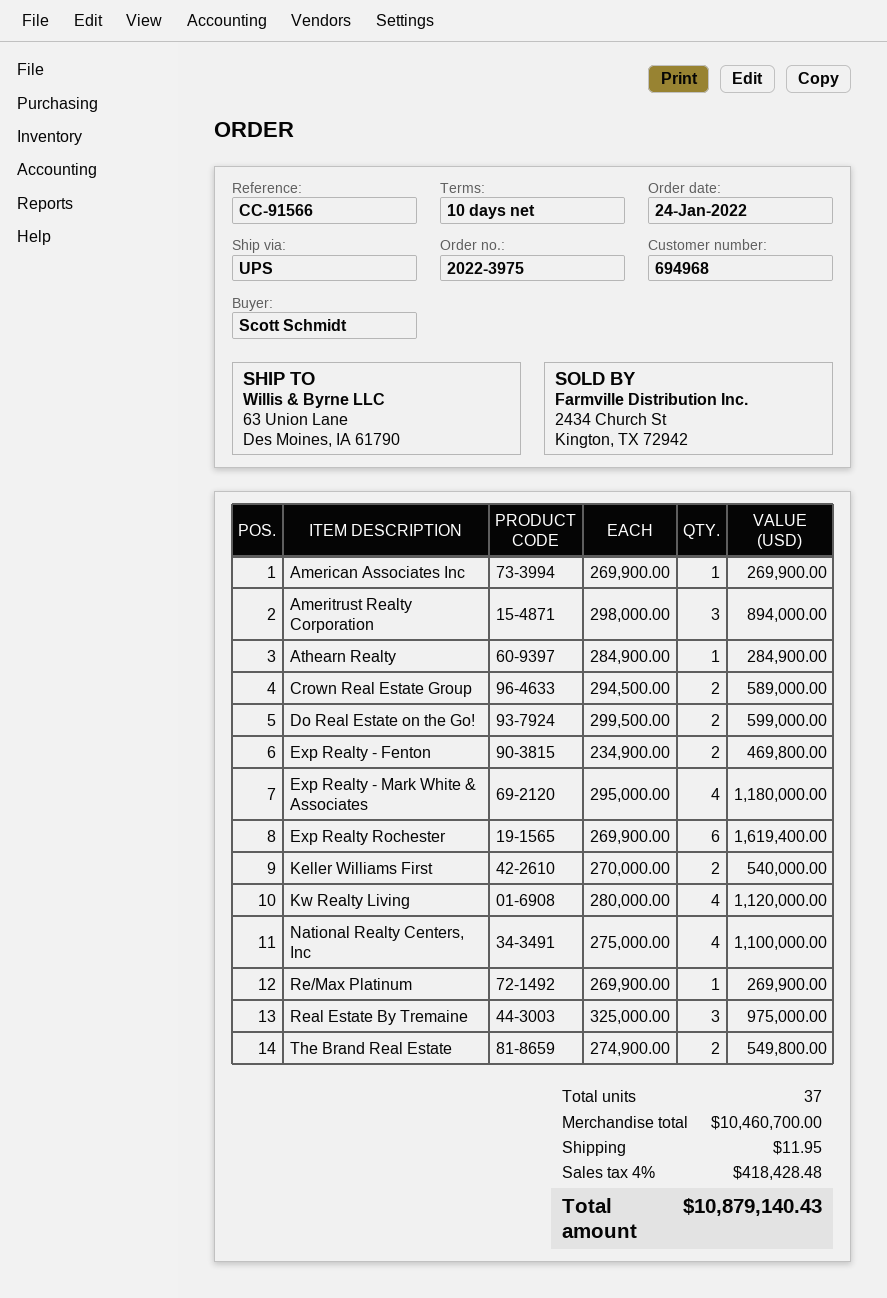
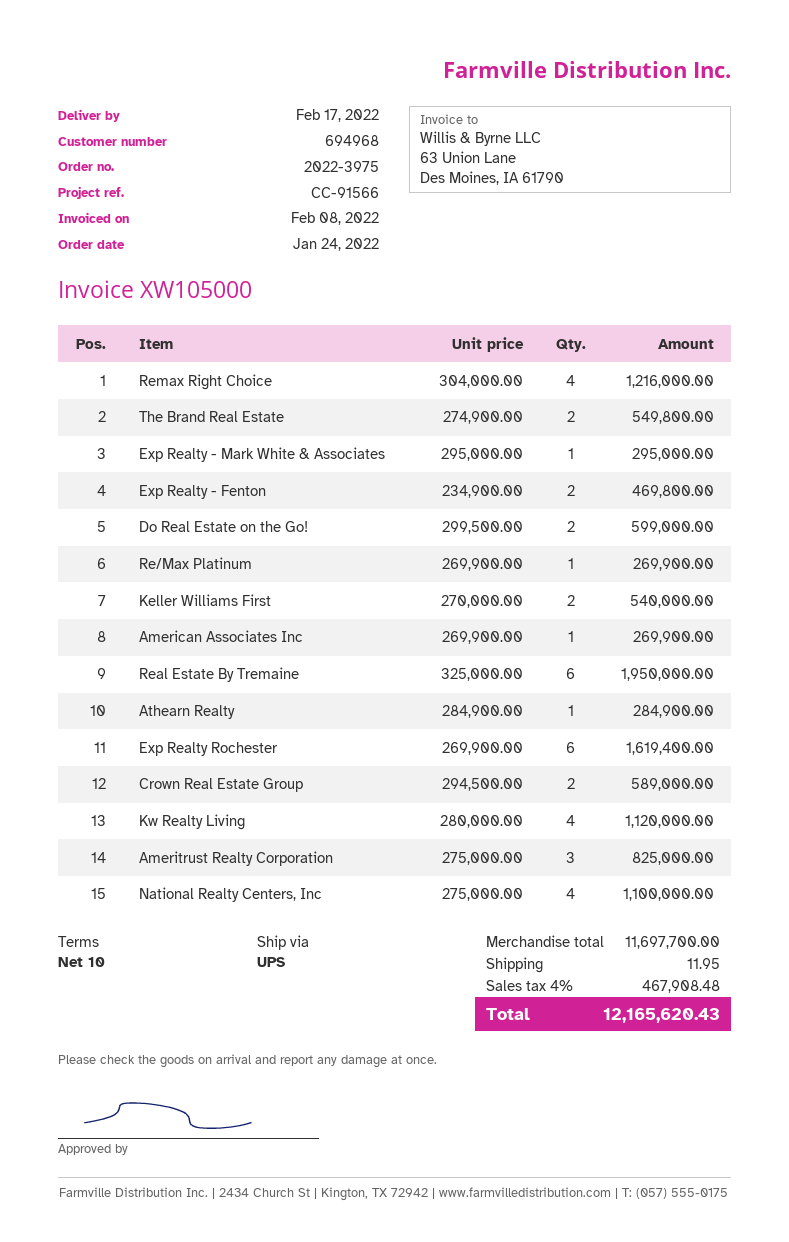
Ameritrust Realty Corporation: 3 x 298000.00 = 894000.00 -> 3 x 275000.00 = 825000.00
Exp Realty - Mark White & Associates: 4 x 295000.00 = 1180000.00 -> 1 x 295000.00 = 295000.00
Real Estate By Tremaine: 3 x 325000.00 = 975000.00 -> 6 x 325000.00 = 1950000.00
Remax Right Choice: none -> 4 x 304000.00 = 1216000.00
subtotal: 10460700.00 -> 11697700.00
tax: 4% = 418428.48 -> 4% = 467908.48
total: 10879140.43 -> 12165620.43

